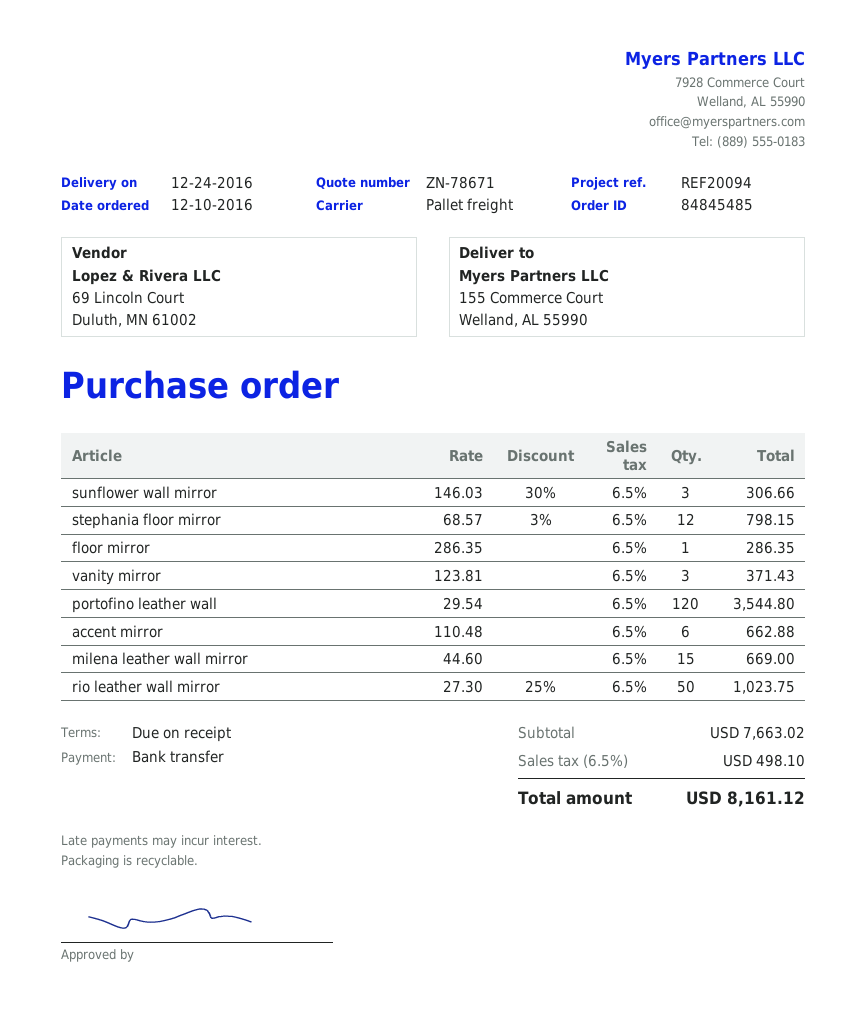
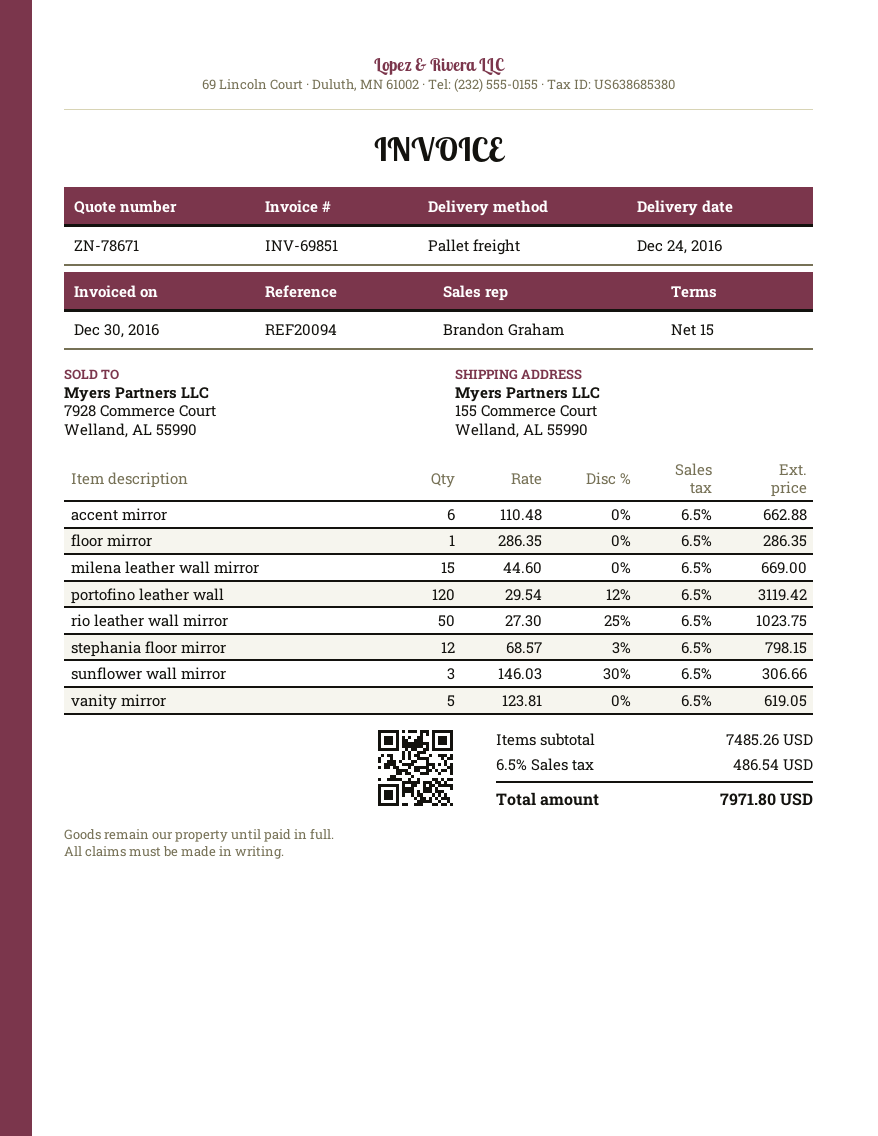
payment terms: on receipt -> 15 days
vanity mirror: 3 x 123.81 = 371.43 -> 5 x 123.81 = 619.05
portofino leather wall: 120 x 29.54 = 3544.80 -> 120 x 29.54 - 12% = 3119.42
subtotal: 7663.02 -> 7485.26
tax: 6.5% = 498.10 -> 6.5% = 486.54
total: 8161.12 -> 7971.80

